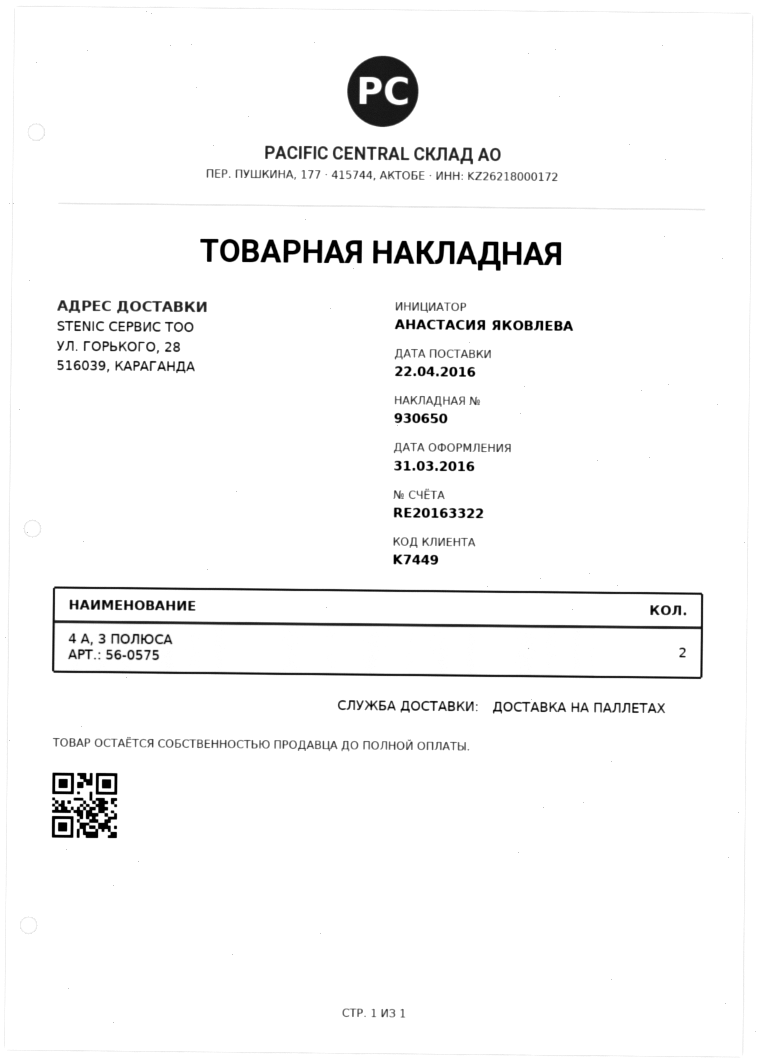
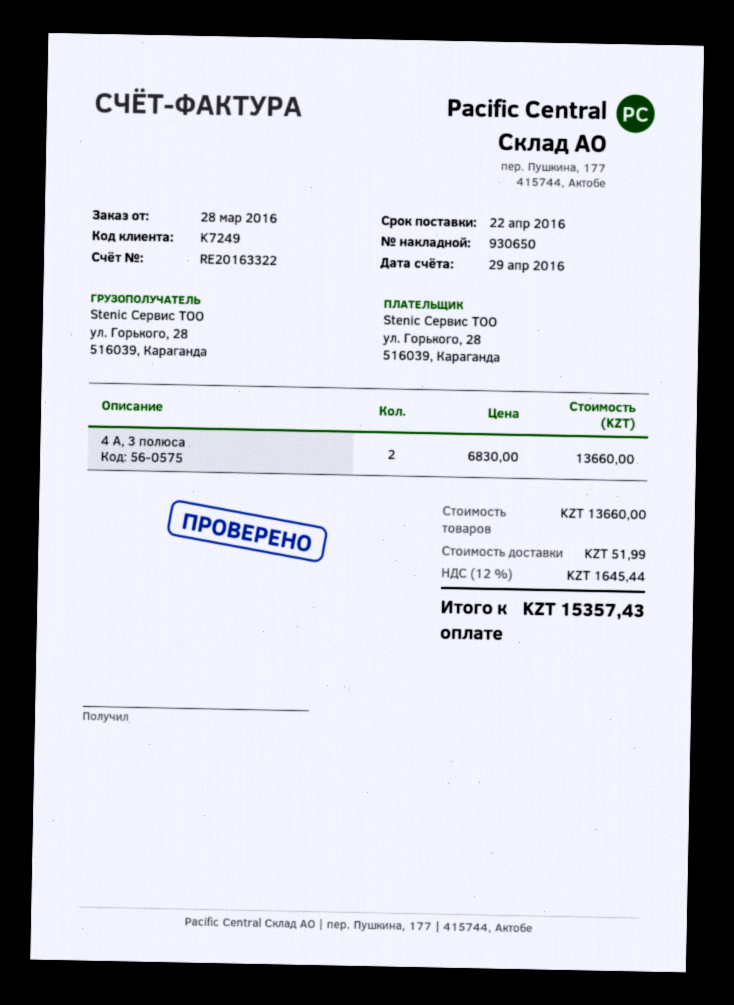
order date: 2016-03-31 -> 2016-03-28
customer number: K7449 -> K7249

